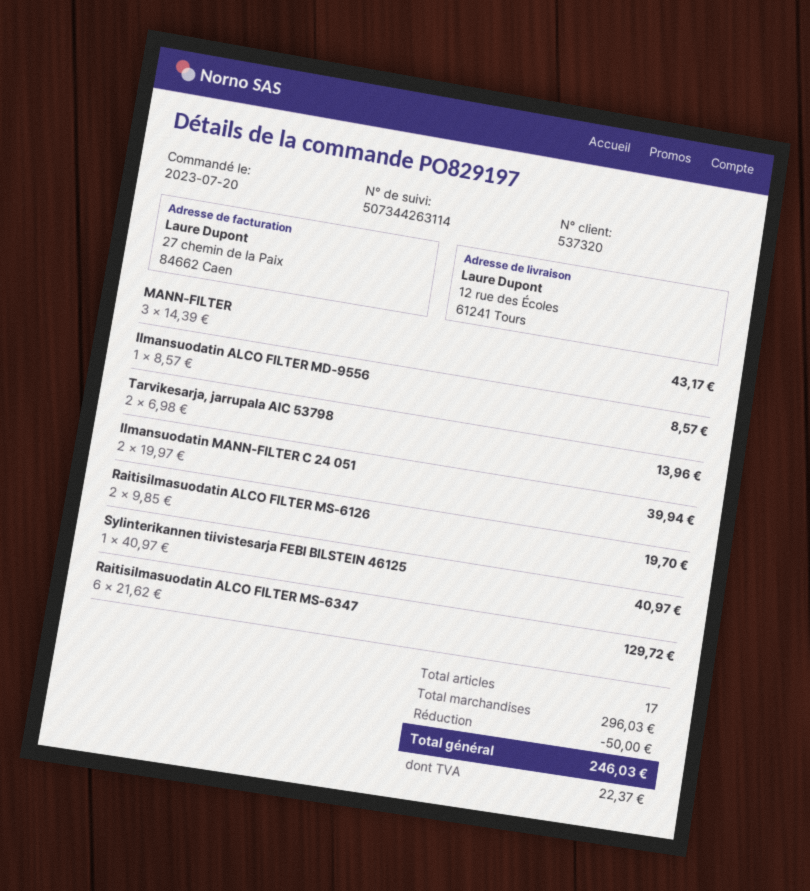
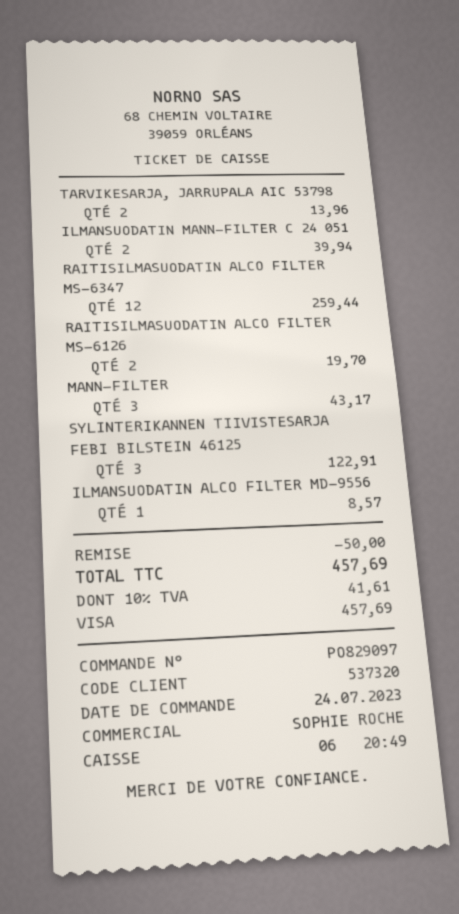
order number: PO829197 -> PO829097
order date: 2023-07-20 -> 2023-07-24
Sylinterikannen tiivistesarja FEBI BILSTEIN 46125: 1 for 40.97 -> 3 for 122.91
Raitisilmasuodatin ALCO FILTER MS-6347: 6 for 129.72 -> 12 for 259.44
tax: 22.37 -> 41.61
total: 246.03 -> 457.69

